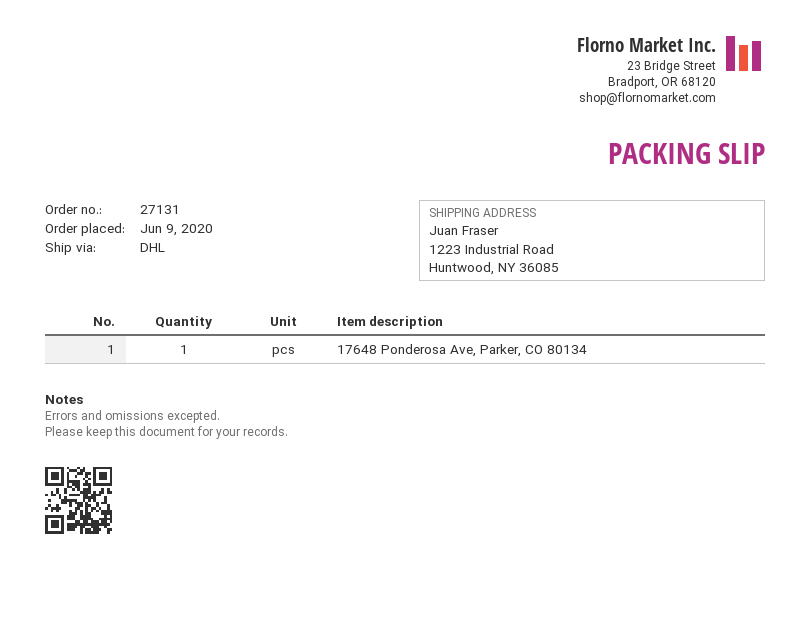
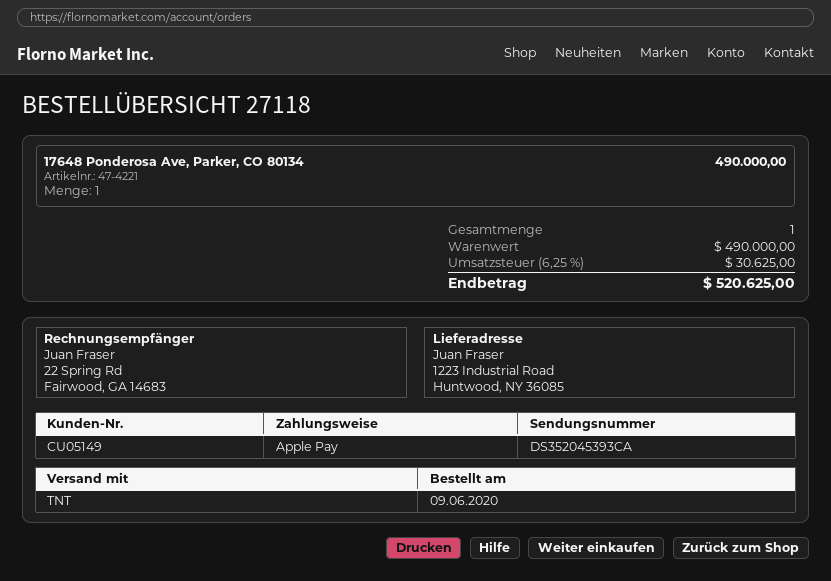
order number: 27131 -> 27118
shipping method: DHL -> TNT

